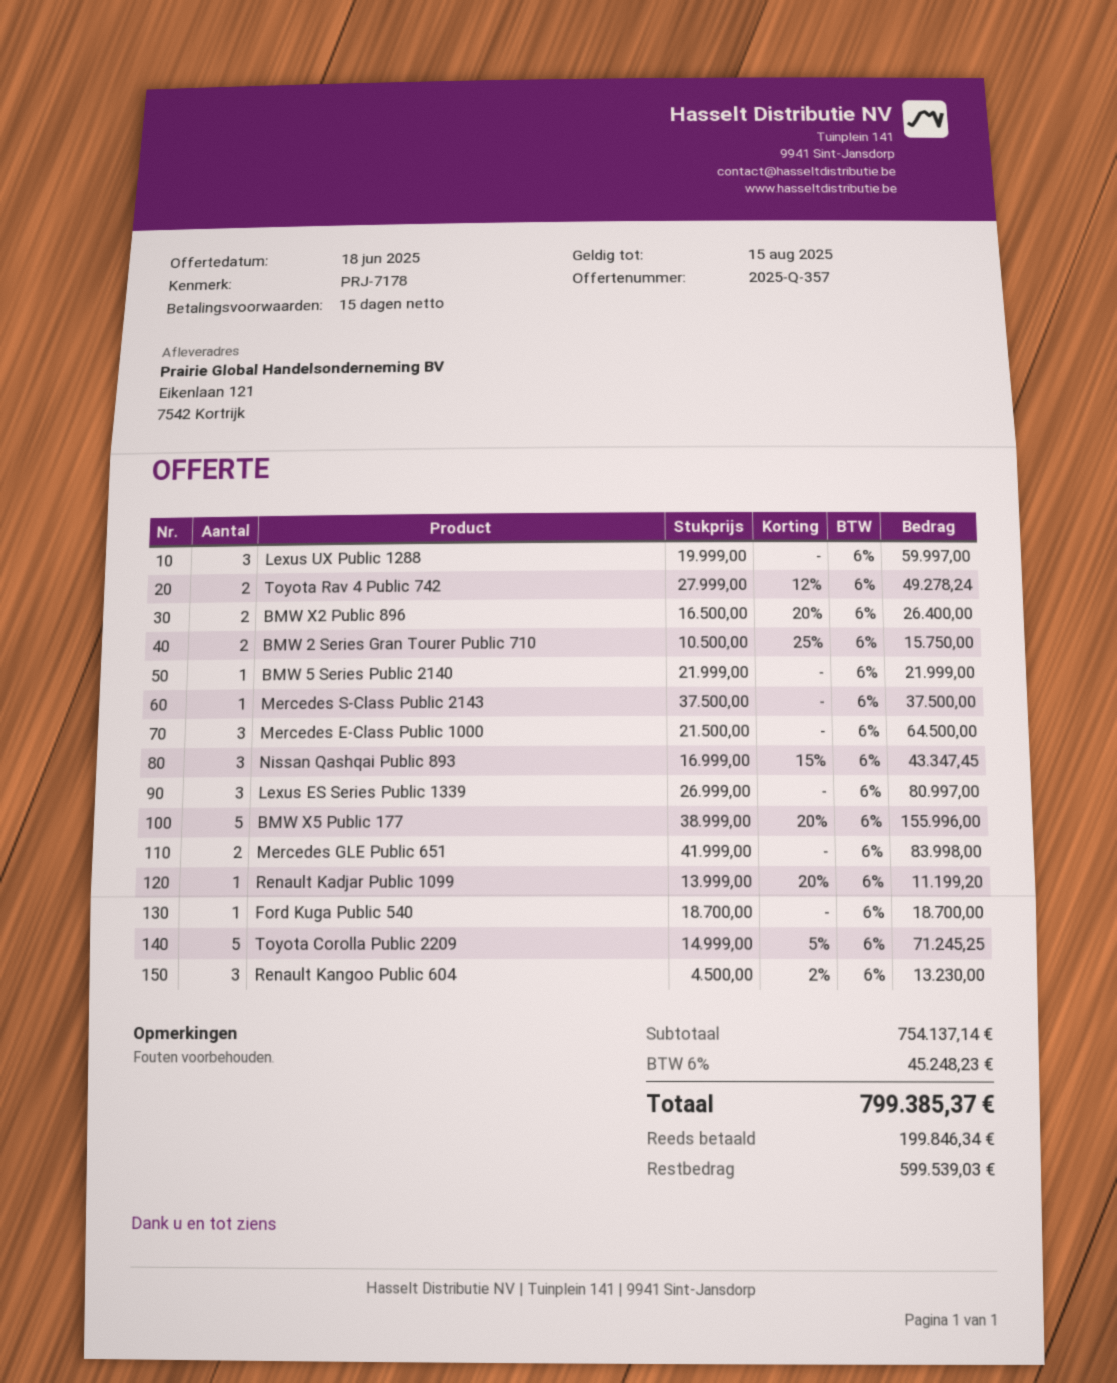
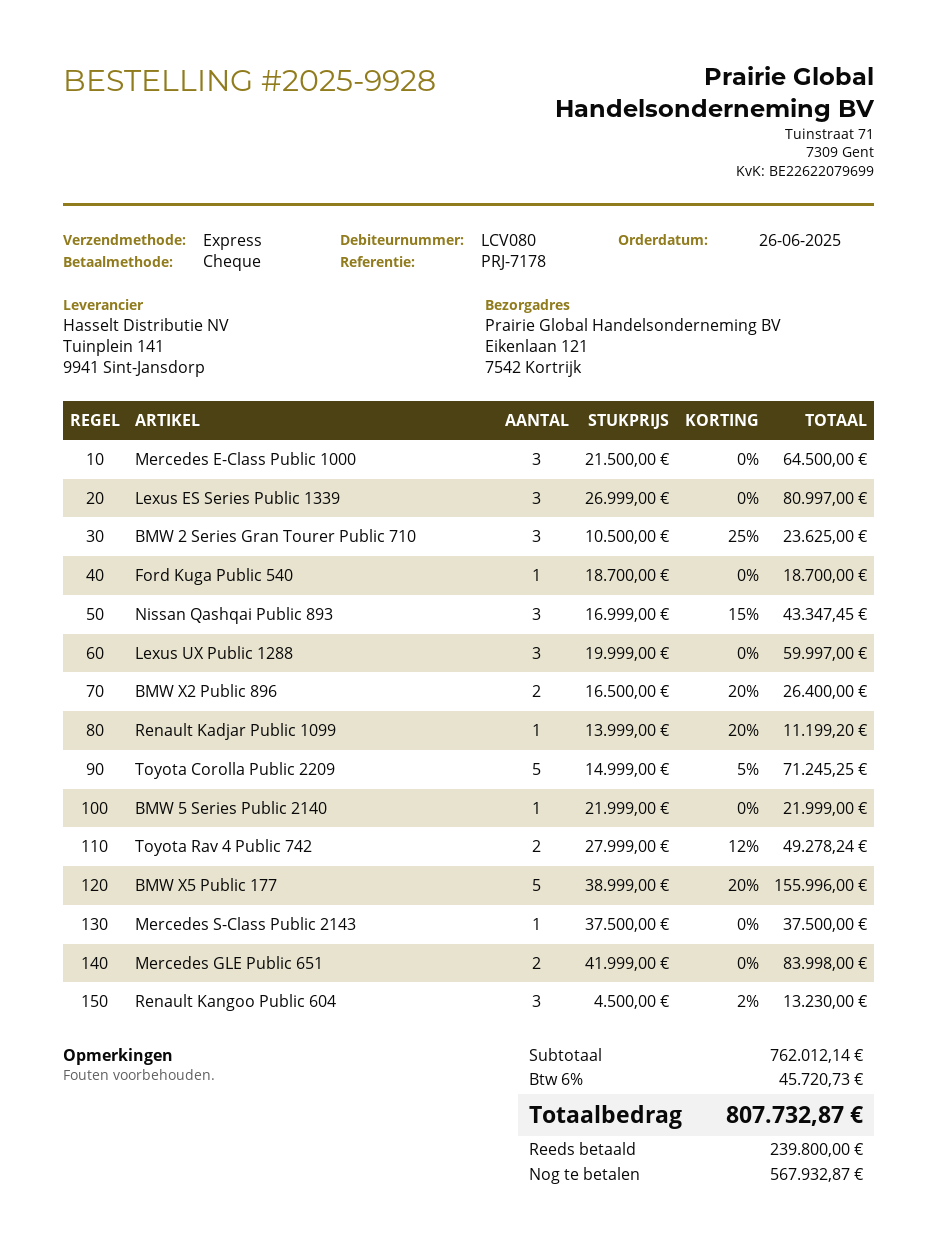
BMW 2 Series Gran Tourer Public 710: 2 x 10500.00 - 25% = 15750.00 -> 3 x 10500.00 - 25% = 23625.00
subtotal: 754137.14 -> 762012.14
tax: 6% = 45248.23 -> 6% = 45720.73
total: 799385.37 -> 807732.87
deposit: 199846.34 -> 239800.00
balance: 599539.03 -> 567932.87

